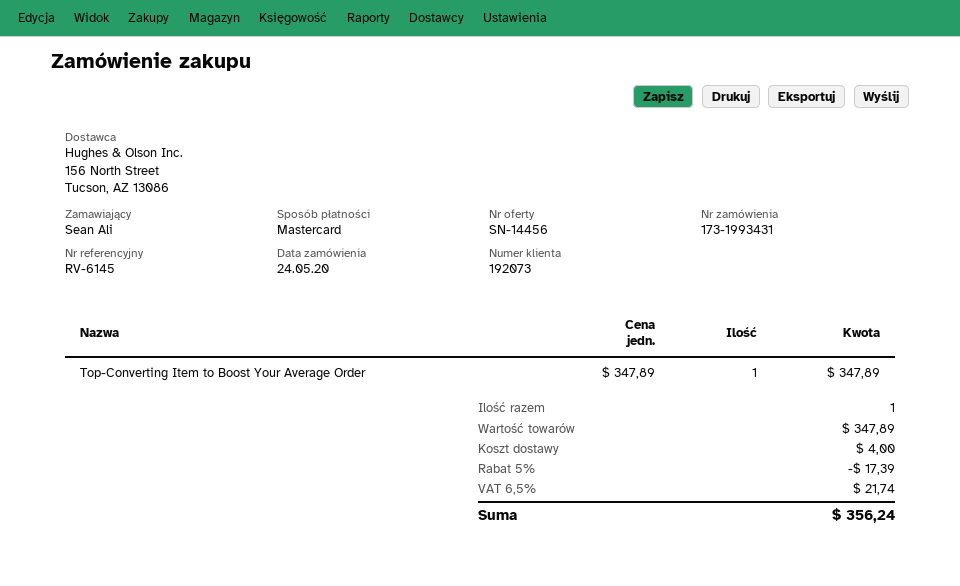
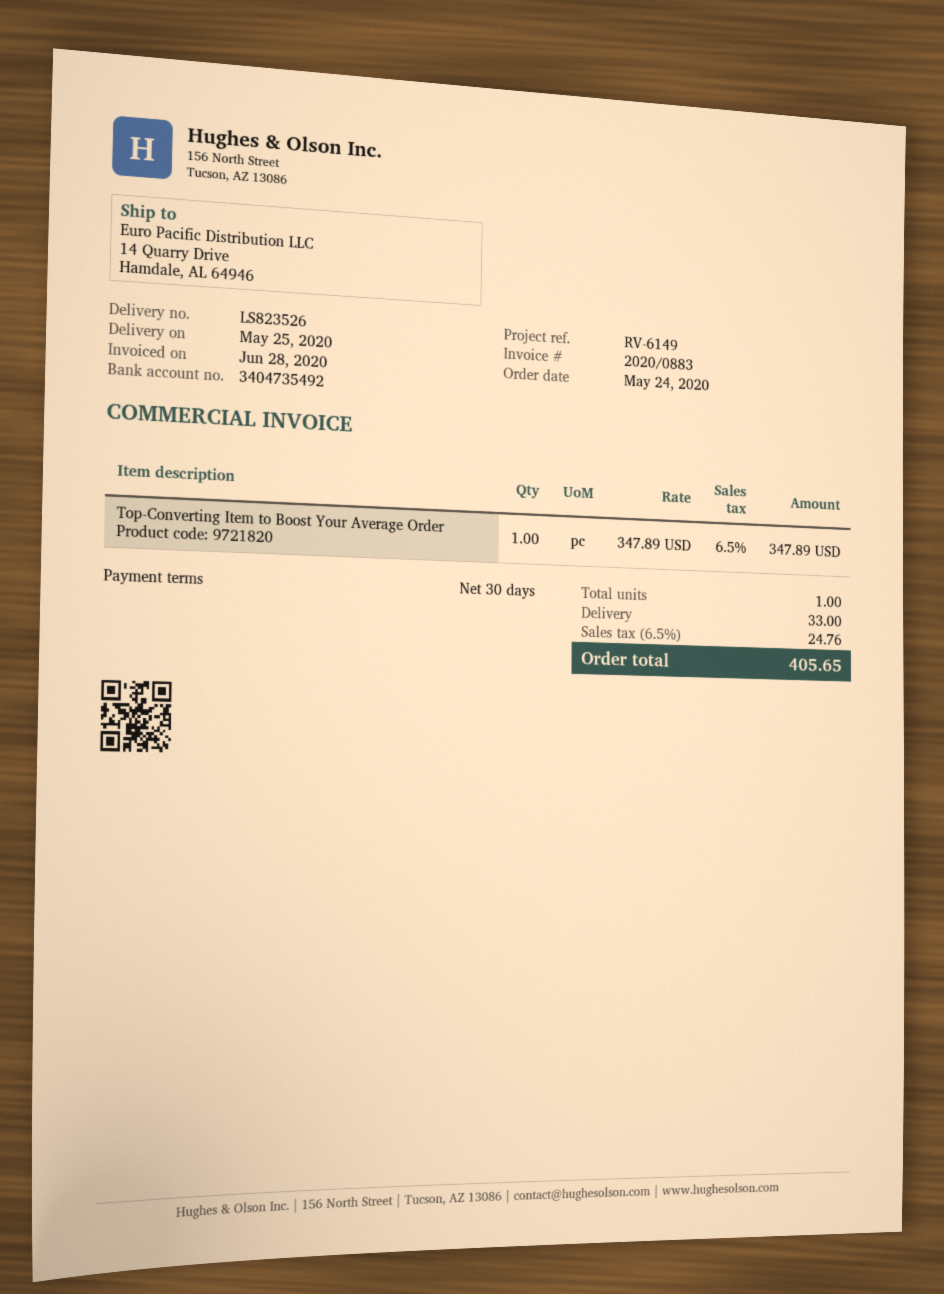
reference: RV-6145 -> RV-6149
discount: 5% = 17.39 -> none
shipping: 4.00 -> 33.00
tax: 6.5% = 21.74 -> 6.5% = 24.76
total: 356.24 -> 405.65

